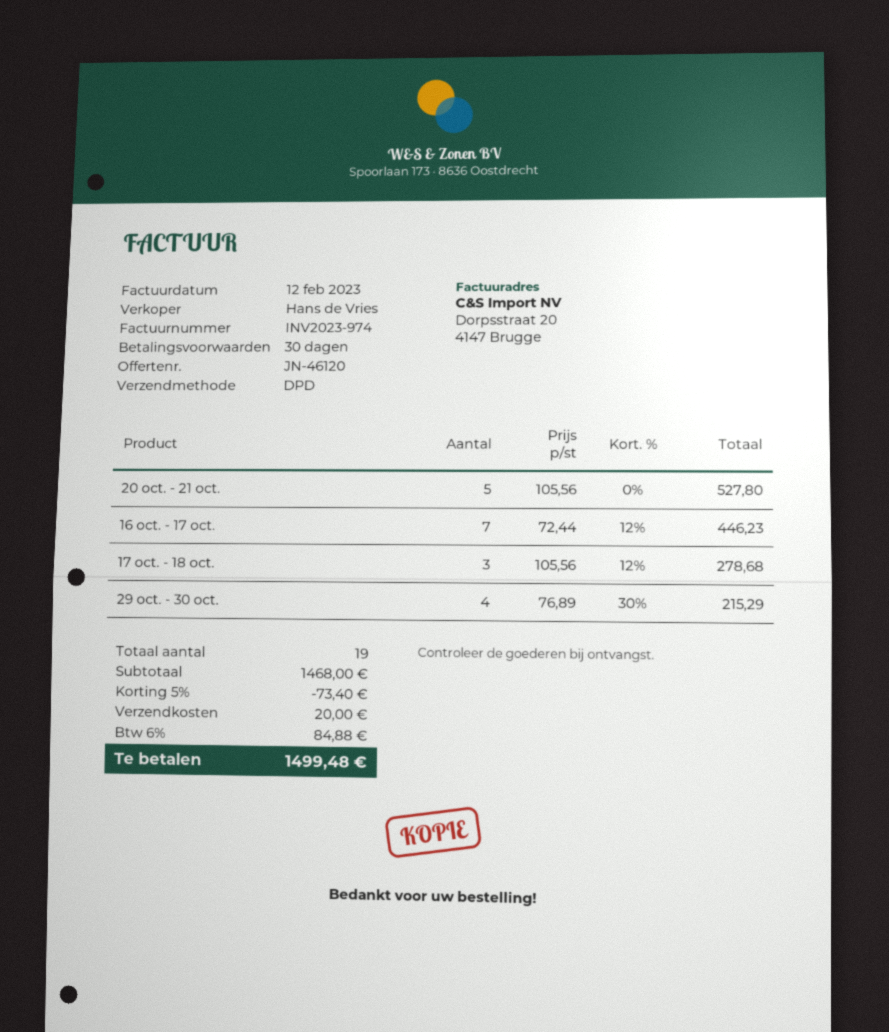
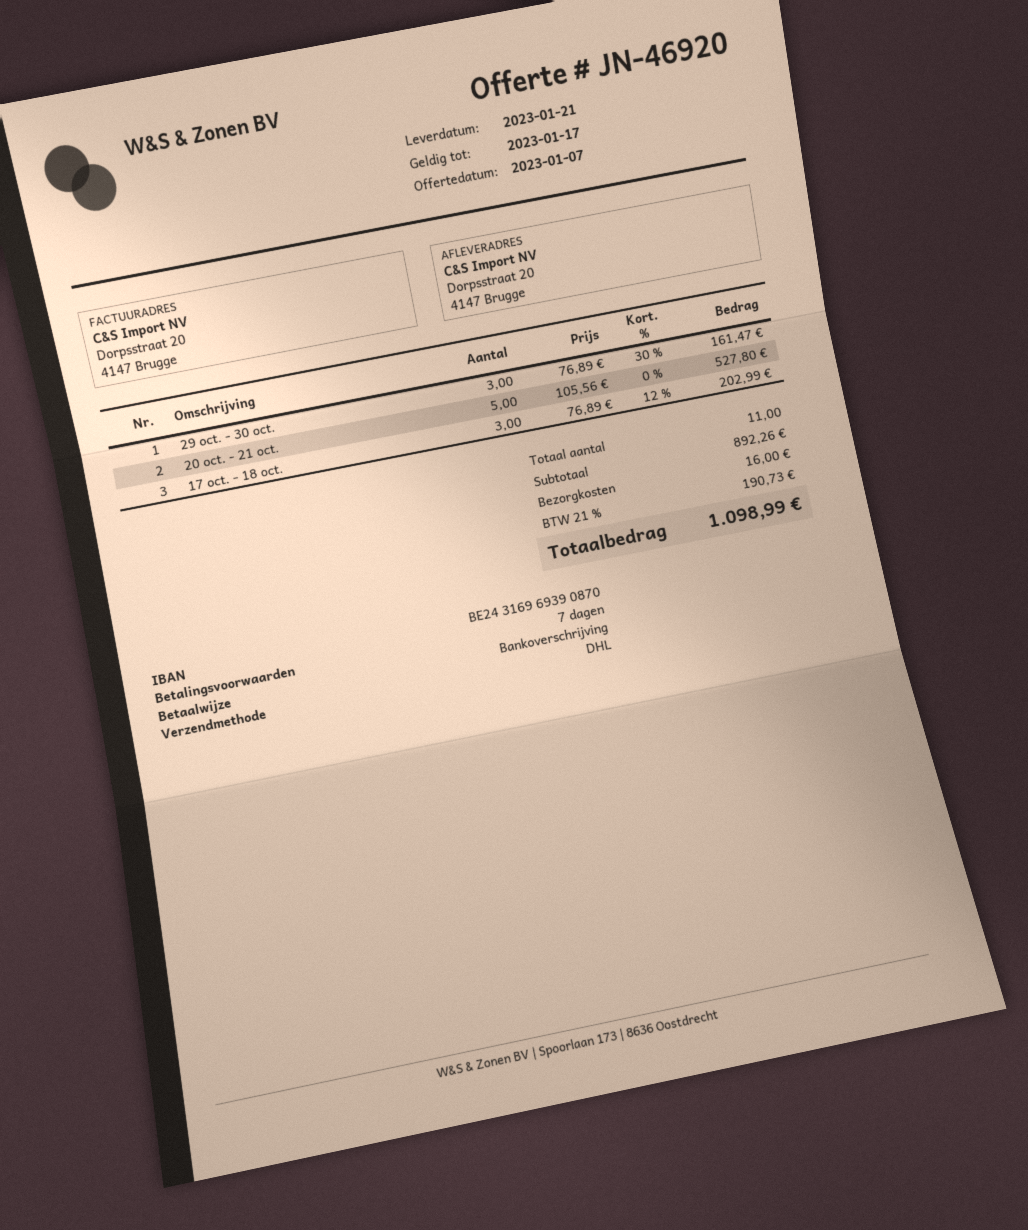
quote number: JN-46120 -> JN-46920
payment terms: 30 days -> 7 days
shipping method: DPD -> DHL
16 oct. - 17 oct.: 7 x 72.44 - 12% = 446.23 -> none
17 oct. - 18 oct.: 3 x 105.56 - 12% = 278.68 -> 3 x 76.89 - 12% = 202.99
29 oct. - 30 oct.: 4 x 76.89 - 30% = 215.29 -> 3 x 76.89 - 30% = 161.47
total quantity: 19 -> 11
subtotal: 1468.00 -> 892.26
discount: 5% = 73.40 -> none
shipping: 20.00 -> 16.00
tax: 6% = 84.88 -> 21% = 190.73
total: 1499.48 -> 1098.99

